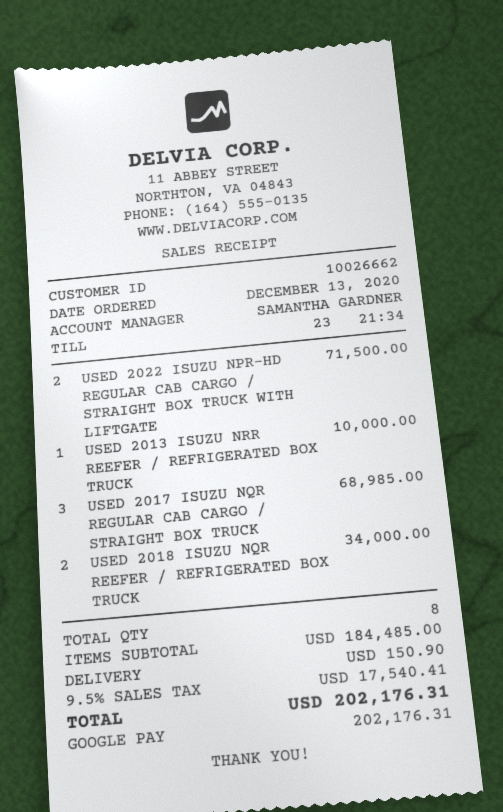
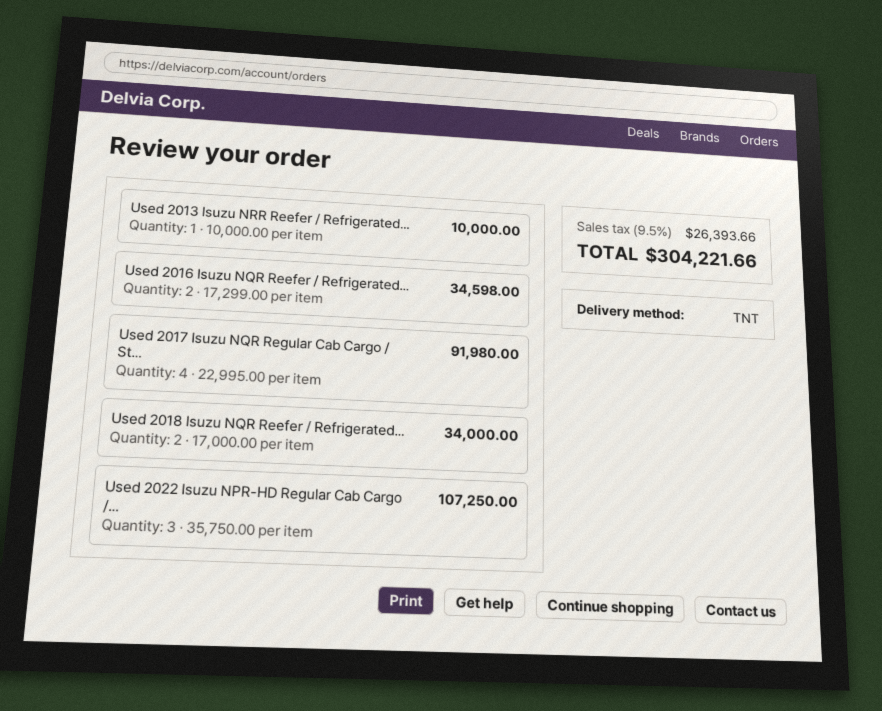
USED 2022 ISUZU NPR-HD REGULAR CAB CARGO / STRAIGHT BOX TRUCK WITH LIFTGATE: 2 for 71500.00 -> 3 for 107250.00
USED 2017 ISUZU NQR REGULAR CAB CARGO / STRAIGHT BOX TRUCK: 3 for 68985.00 -> 4 for 91980.00
Used 2016 Isuzu NQR Reefer / Refrigerated...: none -> 2 for 34598.00
shipping: 150.90 -> none
tax: 9.5% = 17540.41 -> 9.5% = 26393.66
total: 202176.31 -> 304221.66

